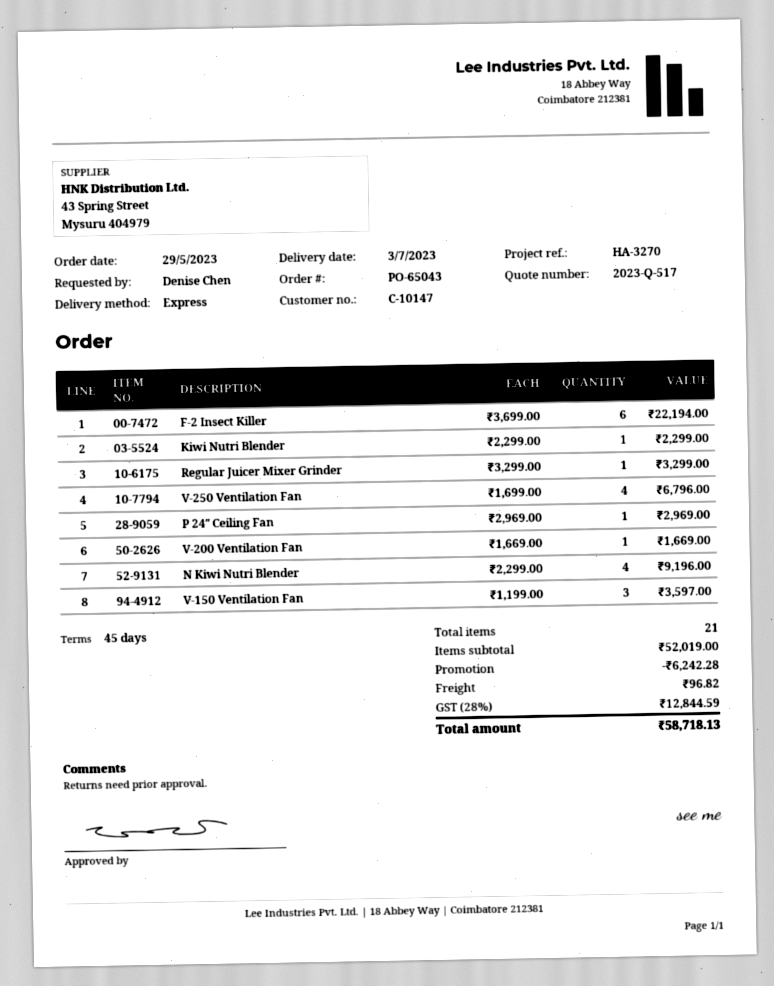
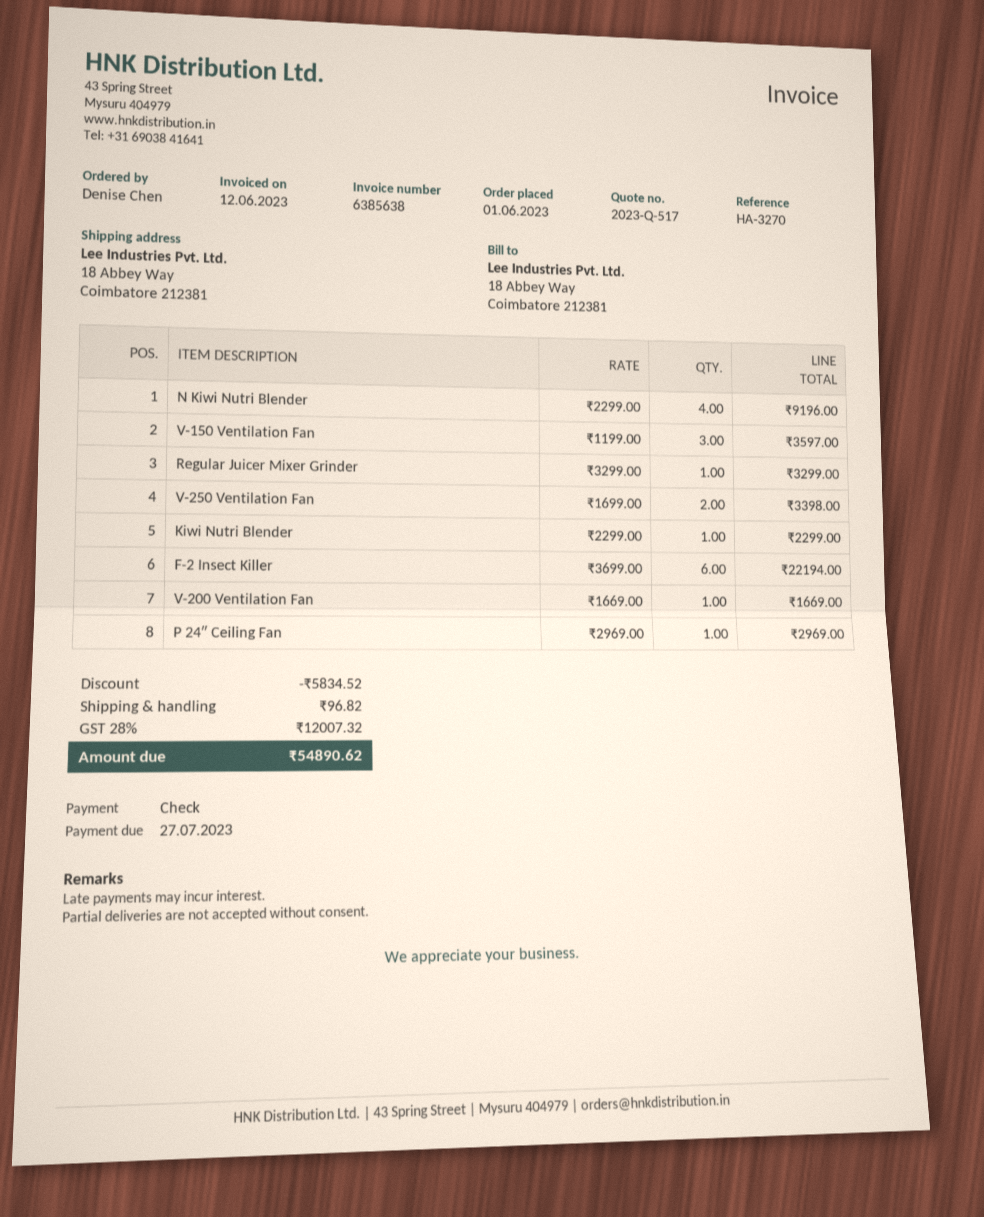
order date: 2023-05-29 -> 2023-06-01
V-250 Ventilation Fan: 4 x 1699.00 = 6796.00 -> 2 x 1699.00 = 3398.00
discount: 6242.28 -> 5834.52
tax: 28% = 12844.59 -> 28% = 12007.32
total: 58718.13 -> 54890.62

